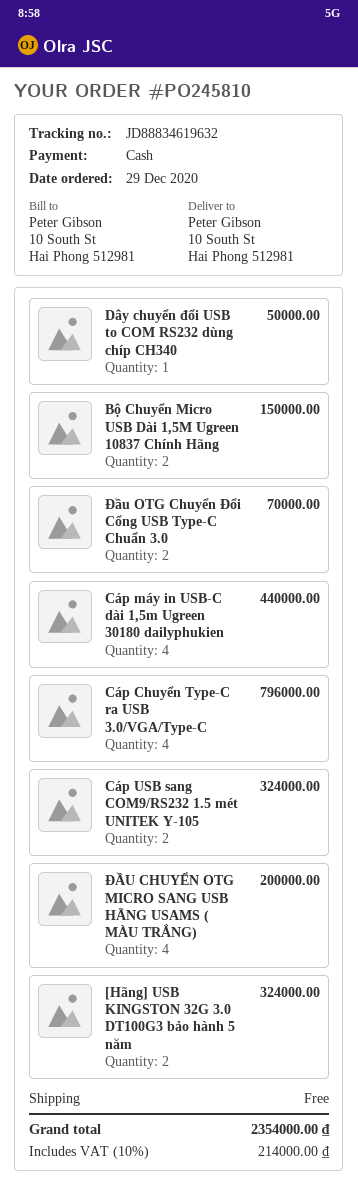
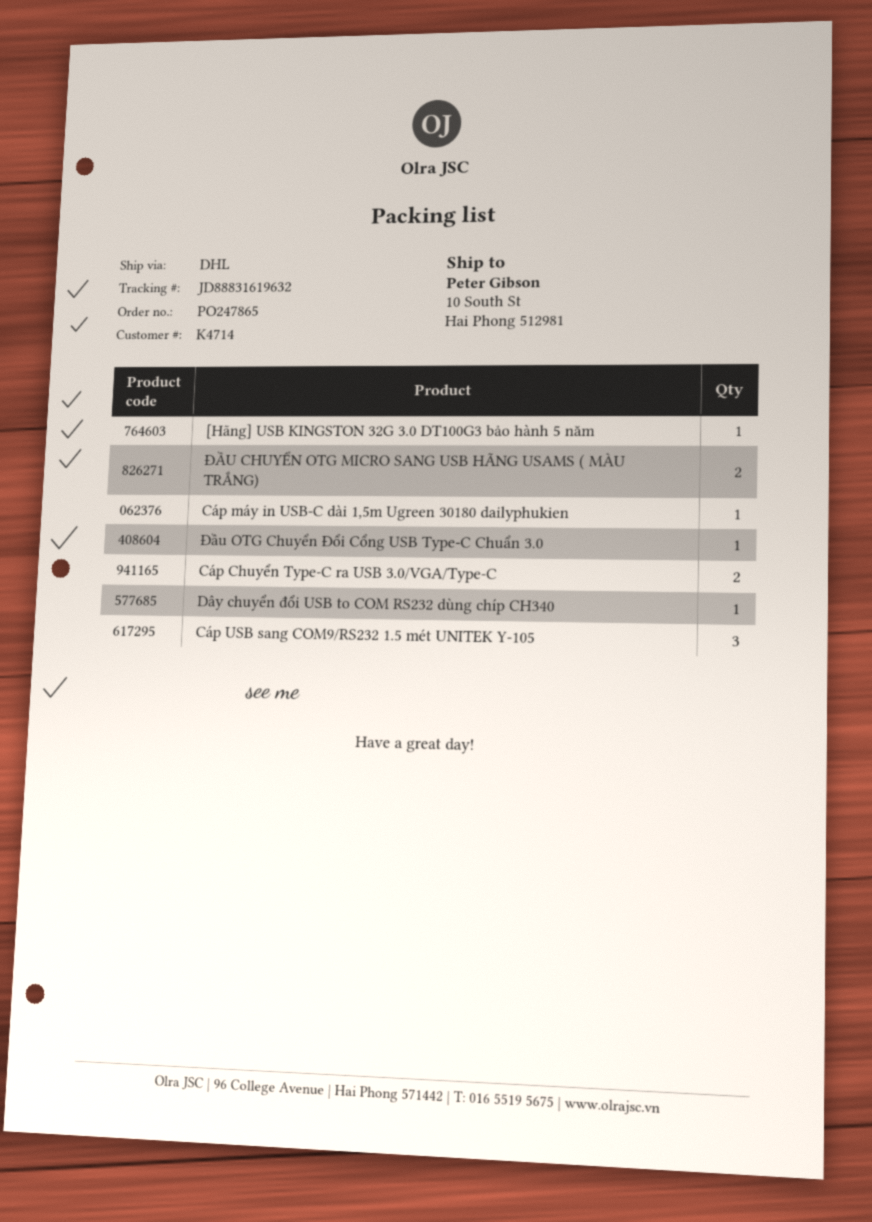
order number: PO245810 -> PO247865
tracking number: JD88834619632 -> JD88831619632
Bộ Chuyển Micro USB Dài 1,5M Ugreen 10837 Chính Hãng: 2 -> none
Đầu OTG Chuyển Đổi Cổng USB Type-C Chuẩn 3.0: 2 -> 1
Cáp máy in USB-C dài 1,5m Ugreen 30180 dailyphukien: 4 -> 1
Cáp Chuyển Type-C ra USB 3.0/VGA/Type-C: 4 -> 2
Cáp USB sang COM9/RS232 1.5 mét UNITEK Y-105: 2 -> 3
ĐẦU CHUYỂN OTG MICRO SANG USB HÃNG USAMS ( MÀU TRẮNG): 4 -> 2
[Hãng] USB KINGSTON 32G 3.0 DT100G3 bảo hành 5 năm: 2 -> 1

